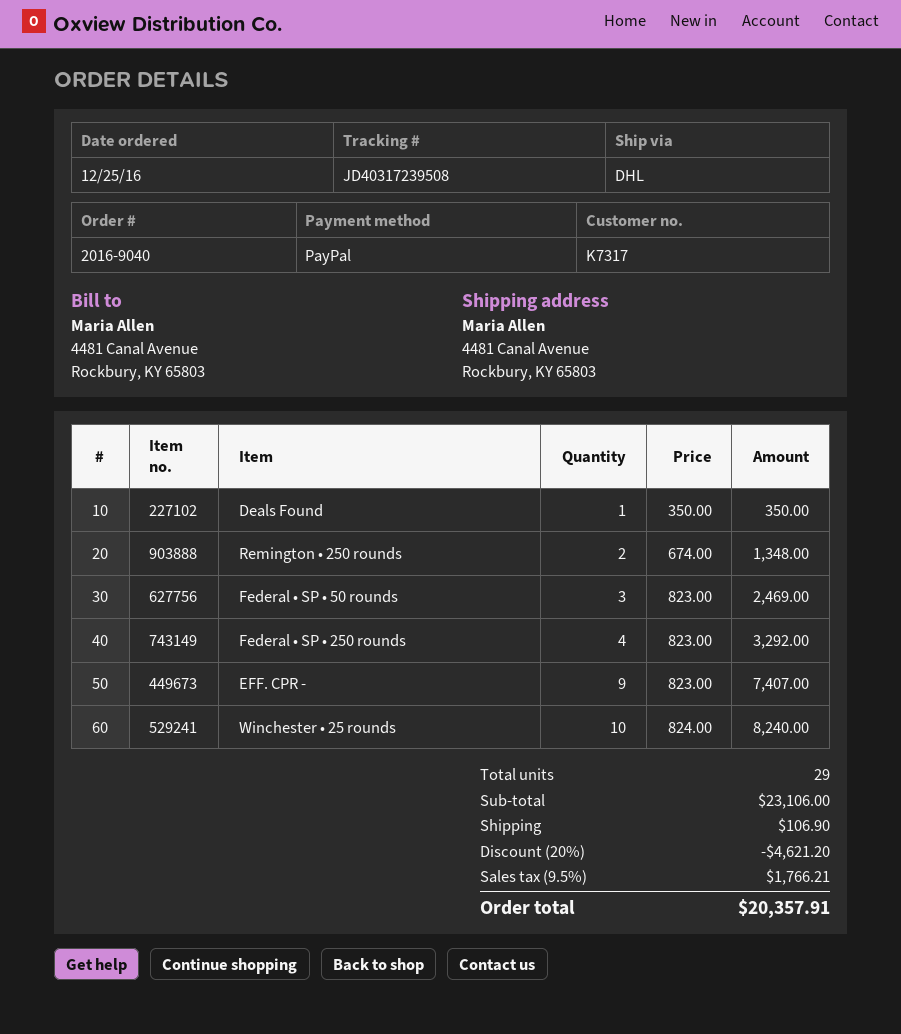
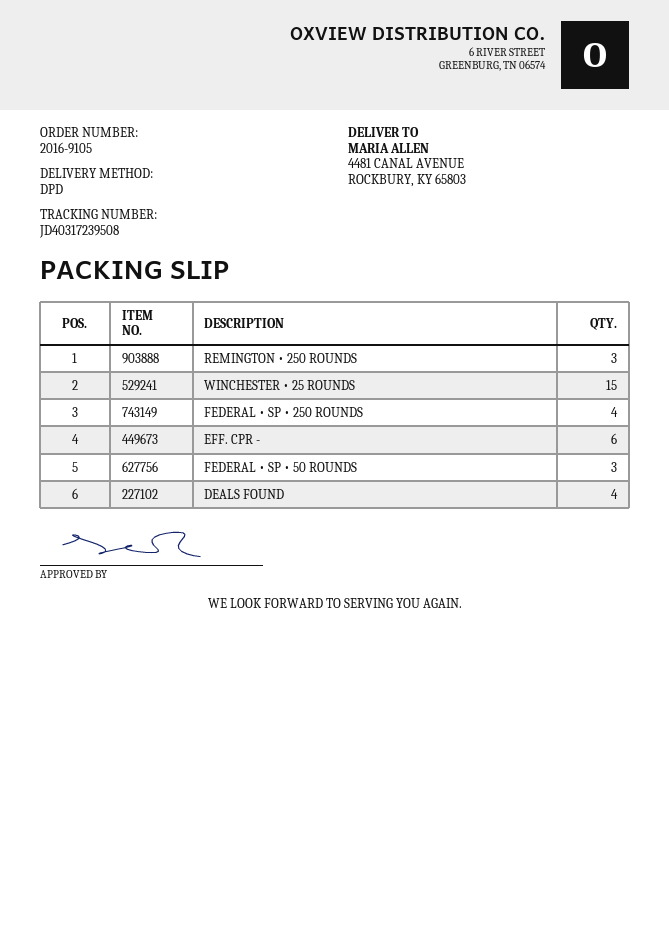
order number: 2016-9040 -> 2016-9105
shipping method: DHL -> DPD
Deals Found: 1 -> 4
Remington • 250 rounds: 2 -> 3
EFF. CPR -: 9 -> 6
Winchester • 25 rounds: 10 -> 15

